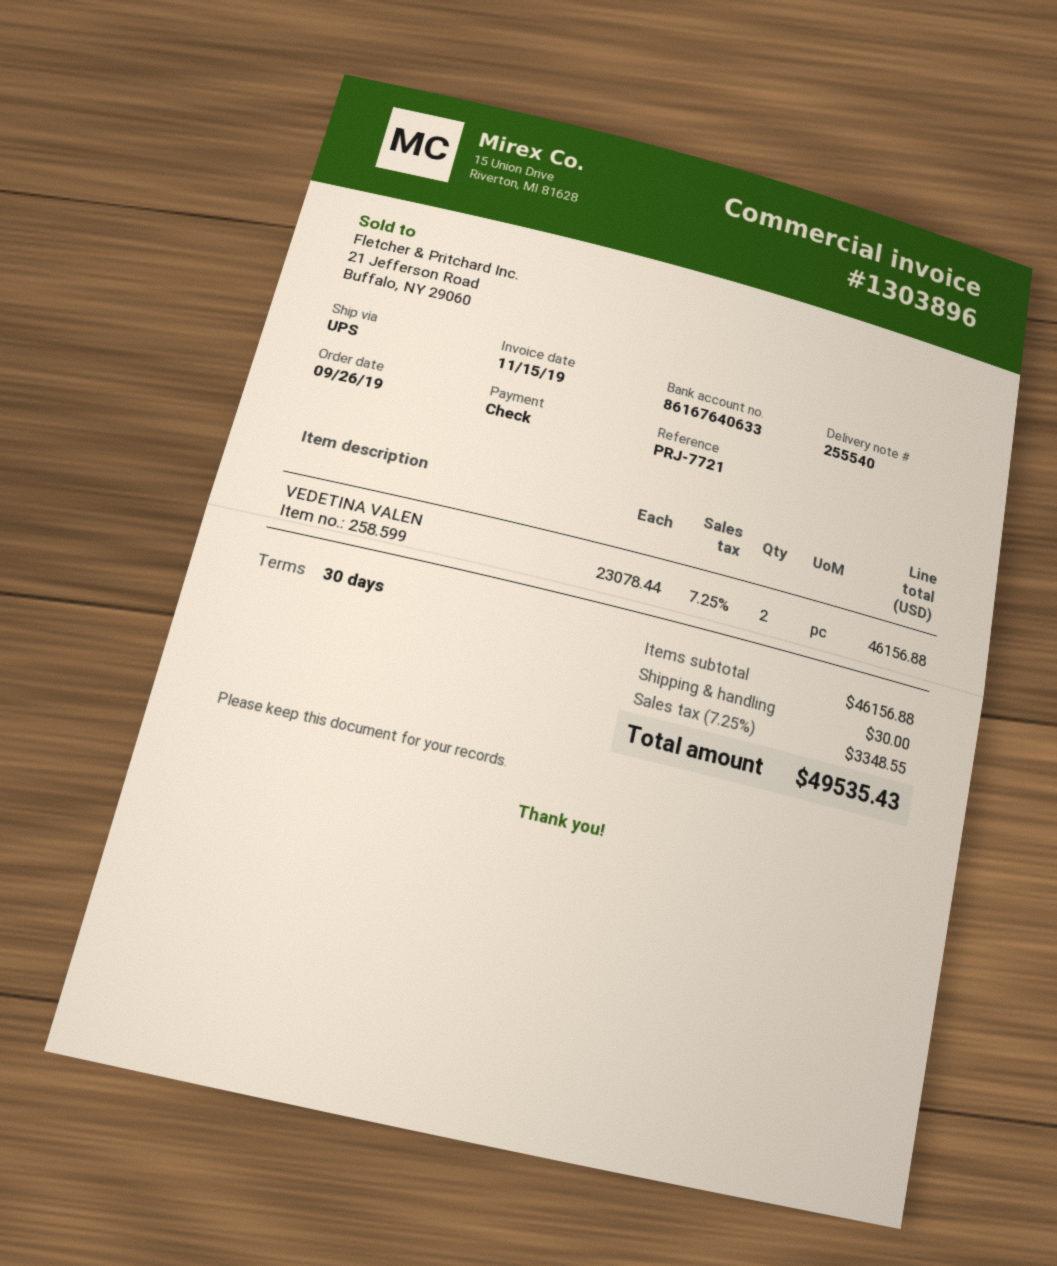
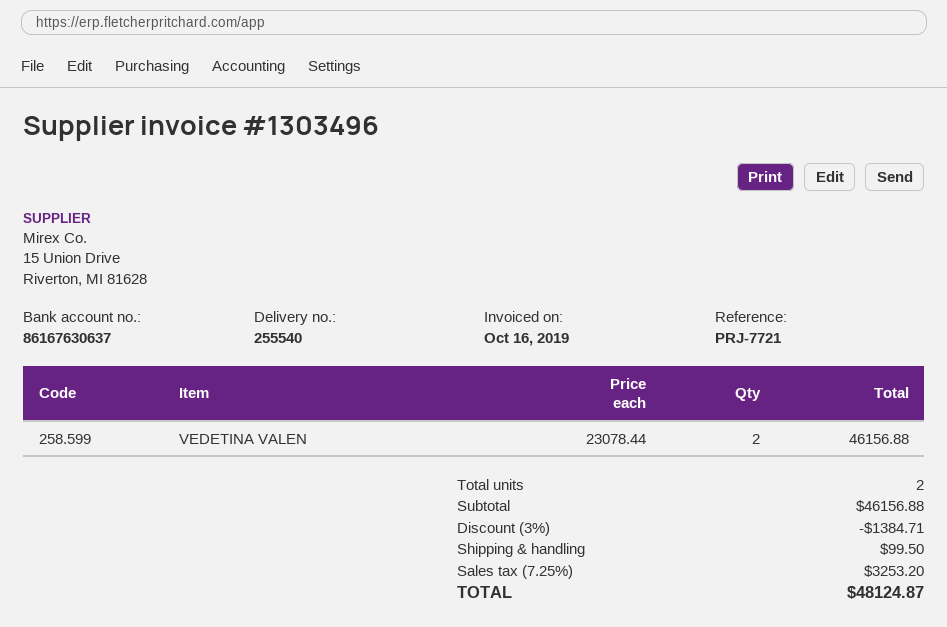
invoice number: 1303896 -> 1303496
invoice date: 2019-11-15 -> 2019-10-16
bank account: 86167640633 -> 86167630637
discount: none -> 3% = 1384.71
shipping: 30.00 -> 99.50
tax: 7.25% = 3348.55 -> 7.25% = 3253.20
total: 49535.43 -> 48124.87

